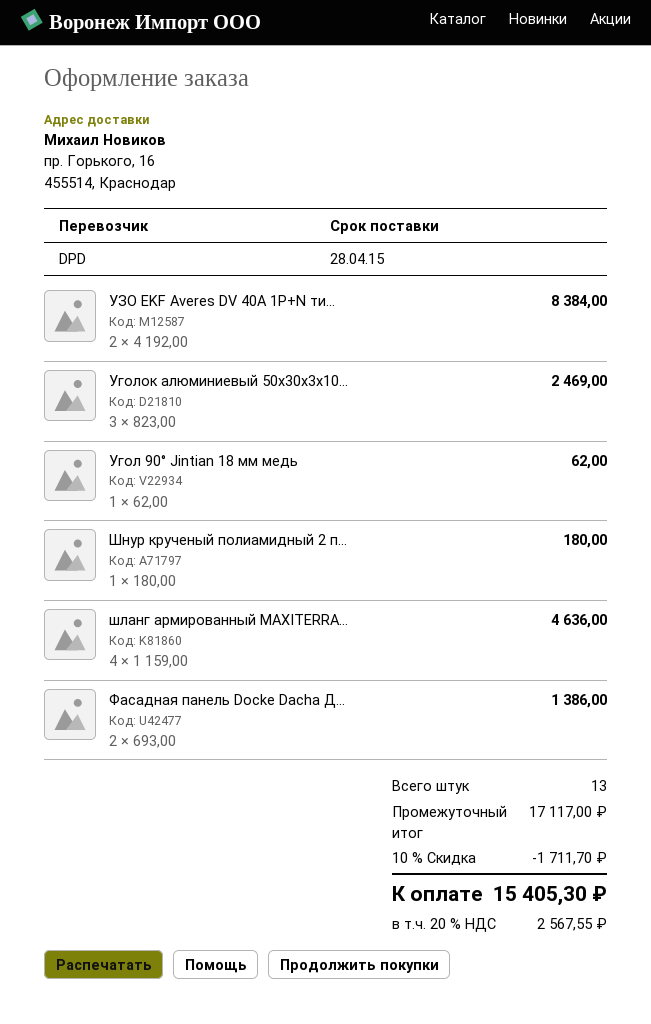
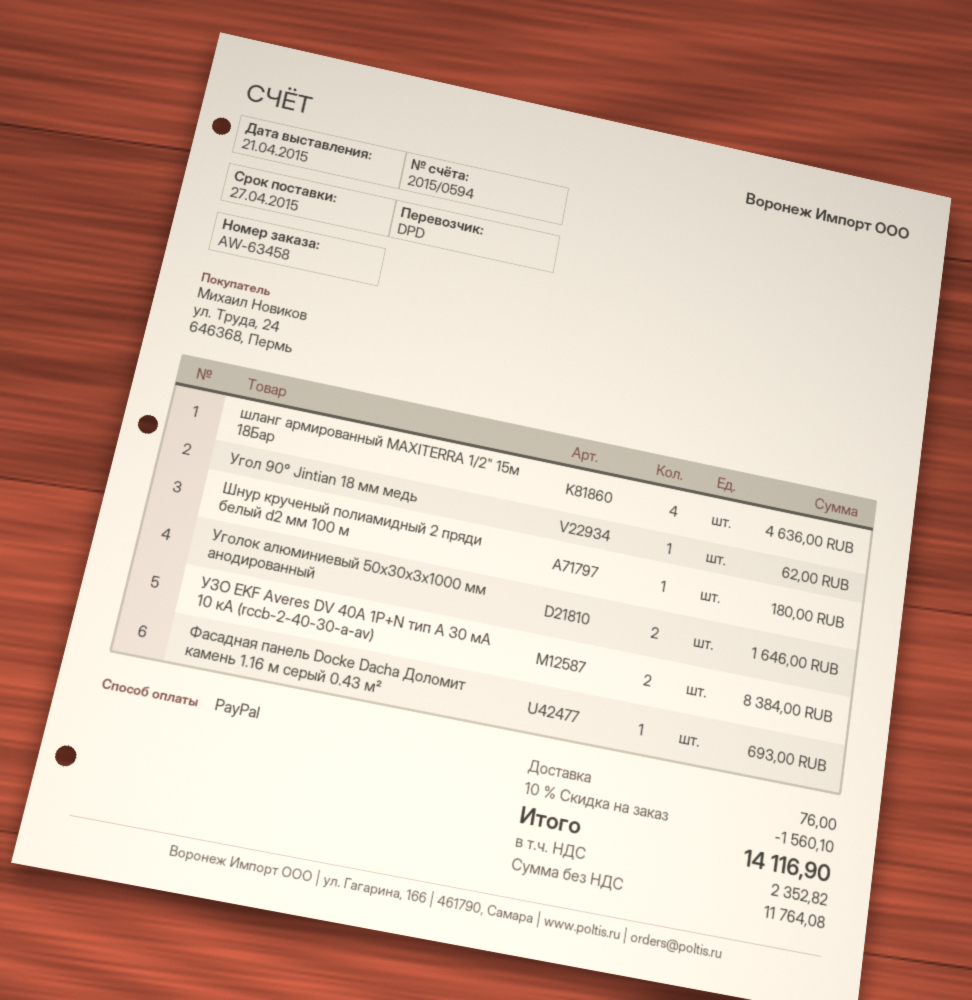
delivery date: 2015-04-28 -> 2015-04-27
Уголок алюминиевый 50х30х3х10...: 3 for 2469.00 -> 2 for 1646.00
Фасадная панель Docke Dacha Д...: 2 for 1386.00 -> 1 for 693.00
discount: 10% = 1711.70 -> 10% = 1560.10
shipping: none -> 76.00
tax: 2567.55 -> 2352.82
total: 15405.30 -> 14116.90

